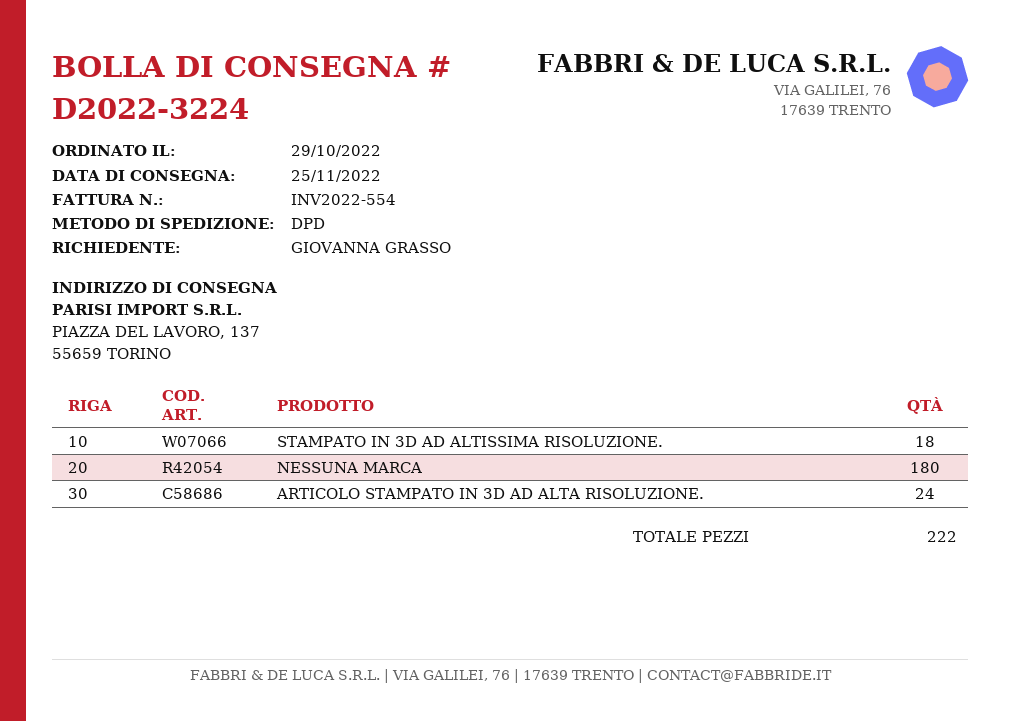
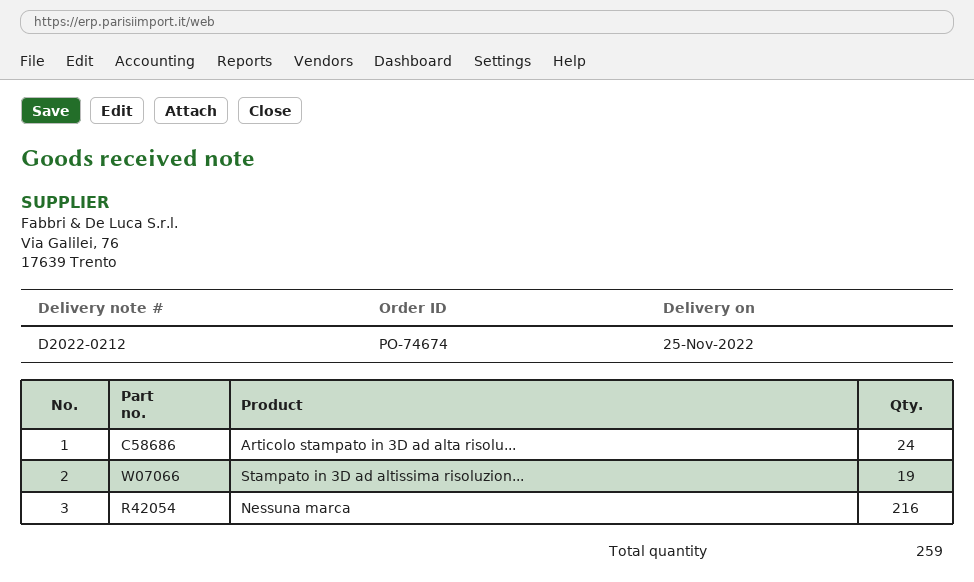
delivery note number: D2022-3224 -> D2022-0212
STAMPATO IN 3D AD ALTISSIMA RISOLUZIONE.: 18 -> 19
NESSUNA MARCA: 180 -> 216
total quantity: 222 -> 259

